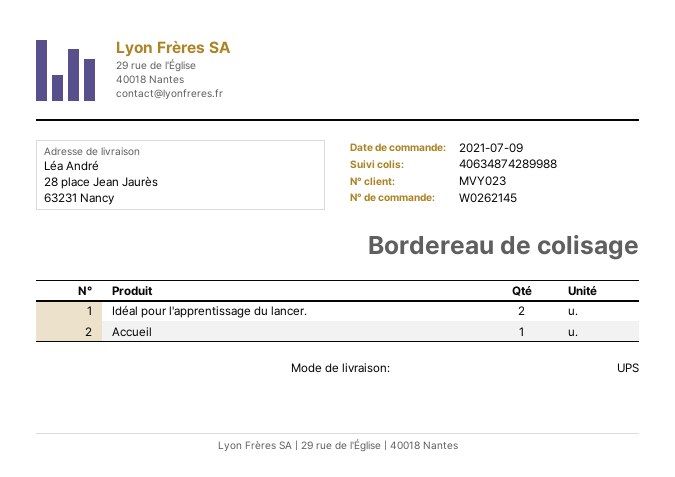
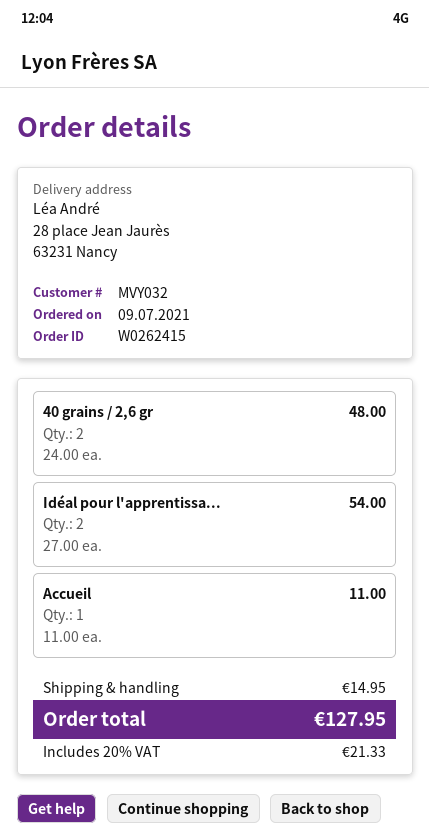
order number: W0262145 -> W0262415
customer number: MVY023 -> MVY032
40 grains / 2,6 gr: none -> 2

